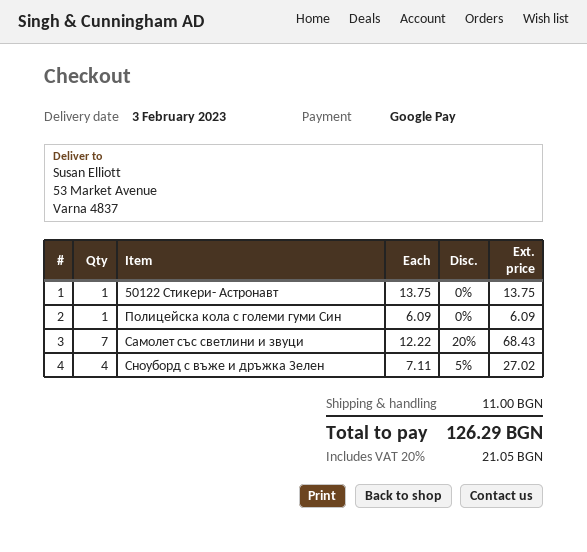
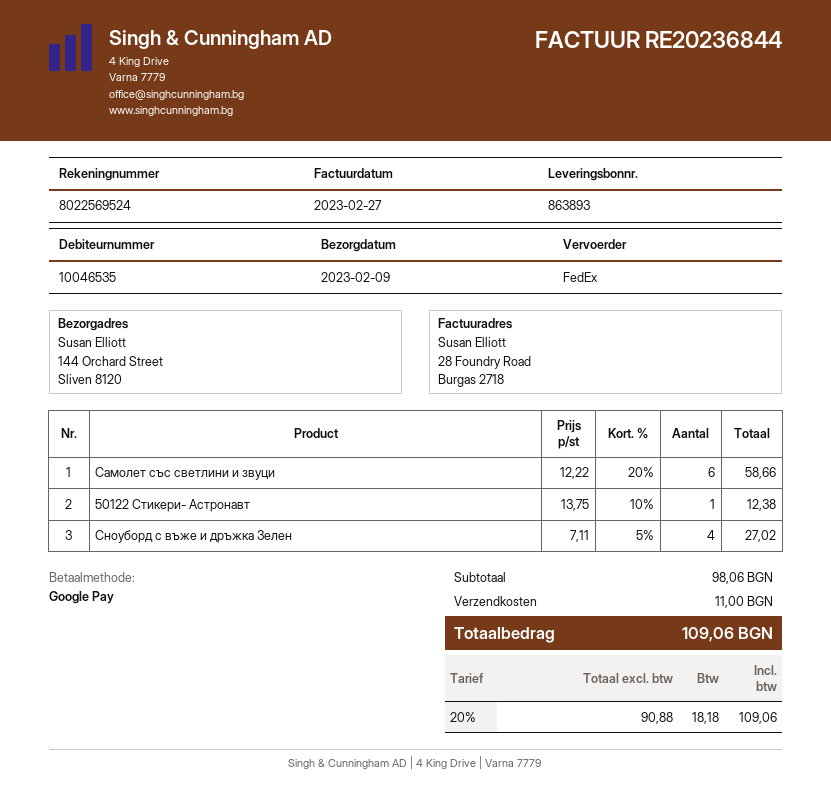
delivery date: 2023-02-03 -> 2023-02-09
ship to: 53 Market Avenue, Varna 4837 -> 144 Orchard Street, Sliven 8120
50122 Стикери- Астронавт: 1 x 13.75 = 13.75 -> 1 x 13.75 - 10% = 12.38
Полицейска кола с големи гуми Син: 1 x 6.09 = 6.09 -> none
Самолет със светлини и звуци: 7 x 12.22 - 20% = 68.43 -> 6 x 12.22 - 20% = 58.66
tax: 20% = 21.05 -> 20% = 18.18
total: 126.29 -> 109.06

